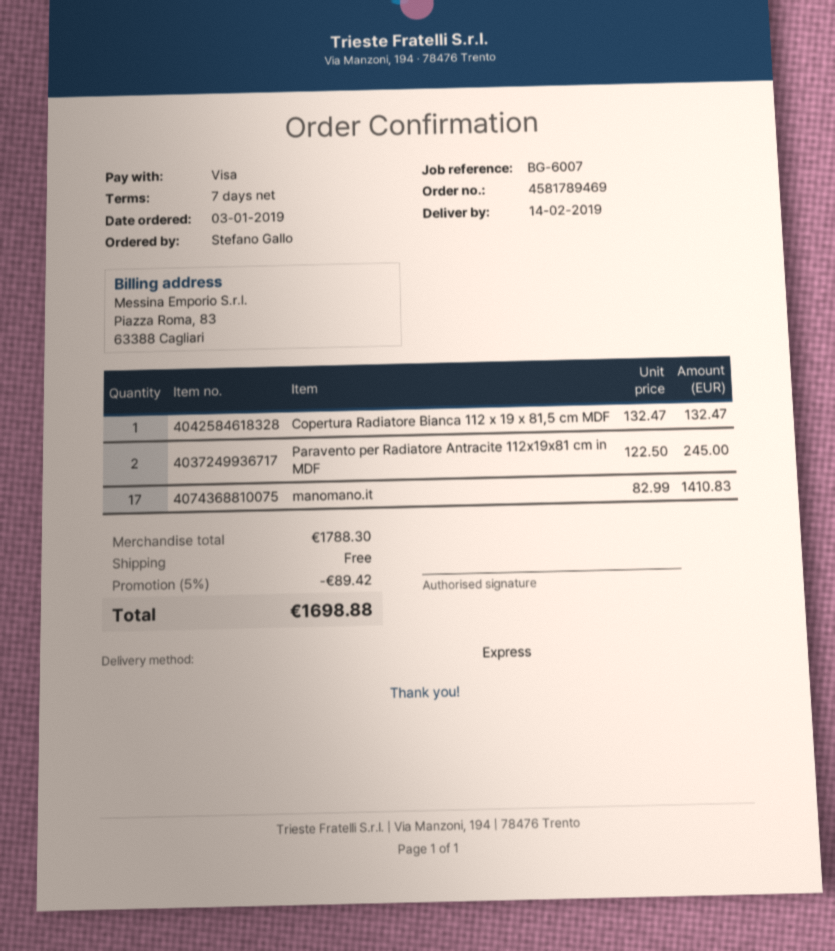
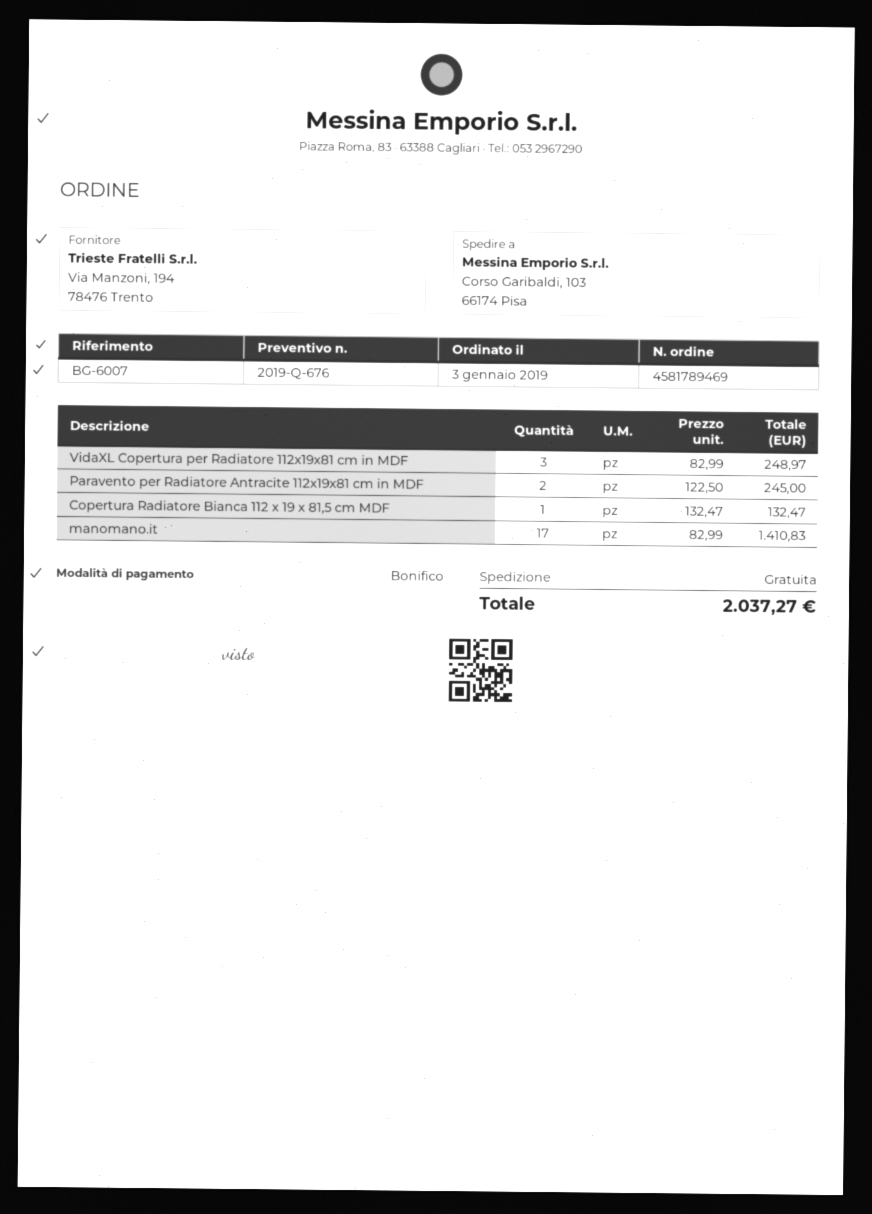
payment method: Visa -> bank transfer
VidaXL Copertura per Radiatore 112x19x81 cm in MDF: none -> 3 x 82.99 = 248.97
discount: 5% = 89.42 -> none
total: 1698.88 -> 2037.27

